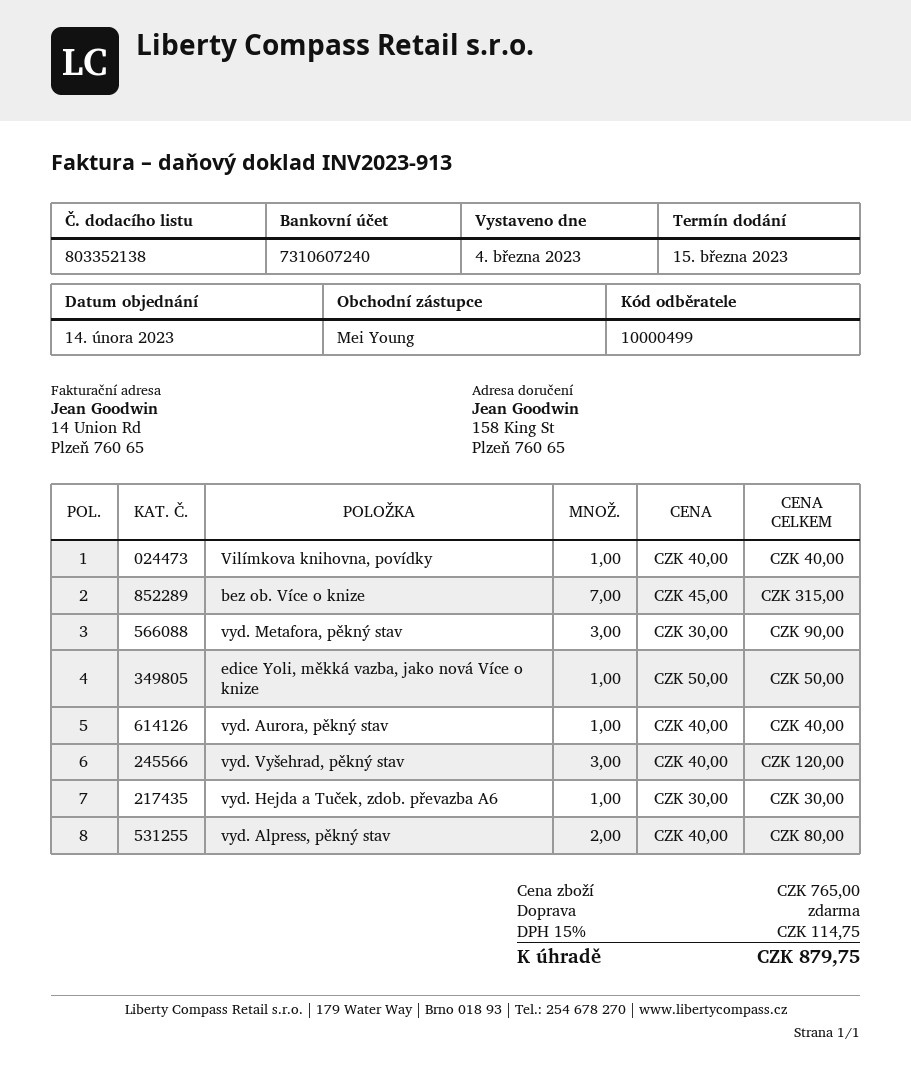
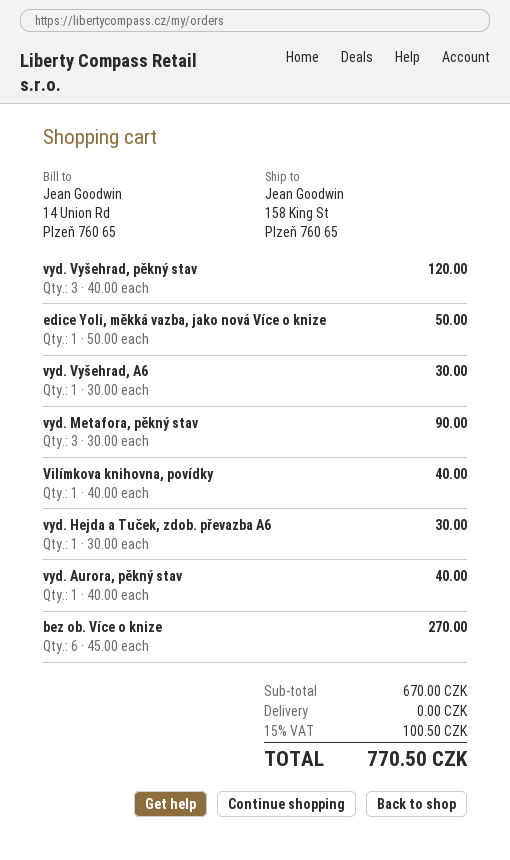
bez ob. Více o knize: 7 x 45.00 = 315.00 -> 6 x 45.00 = 270.00
vyd. Alpress, pěkný stav: 2 x 40.00 = 80.00 -> none
vyd. Vyšehrad, A6: none -> 1 x 30.00 = 30.00
subtotal: 765.00 -> 670.00
tax: 15% = 114.75 -> 15% = 100.50
total: 879.75 -> 770.50

